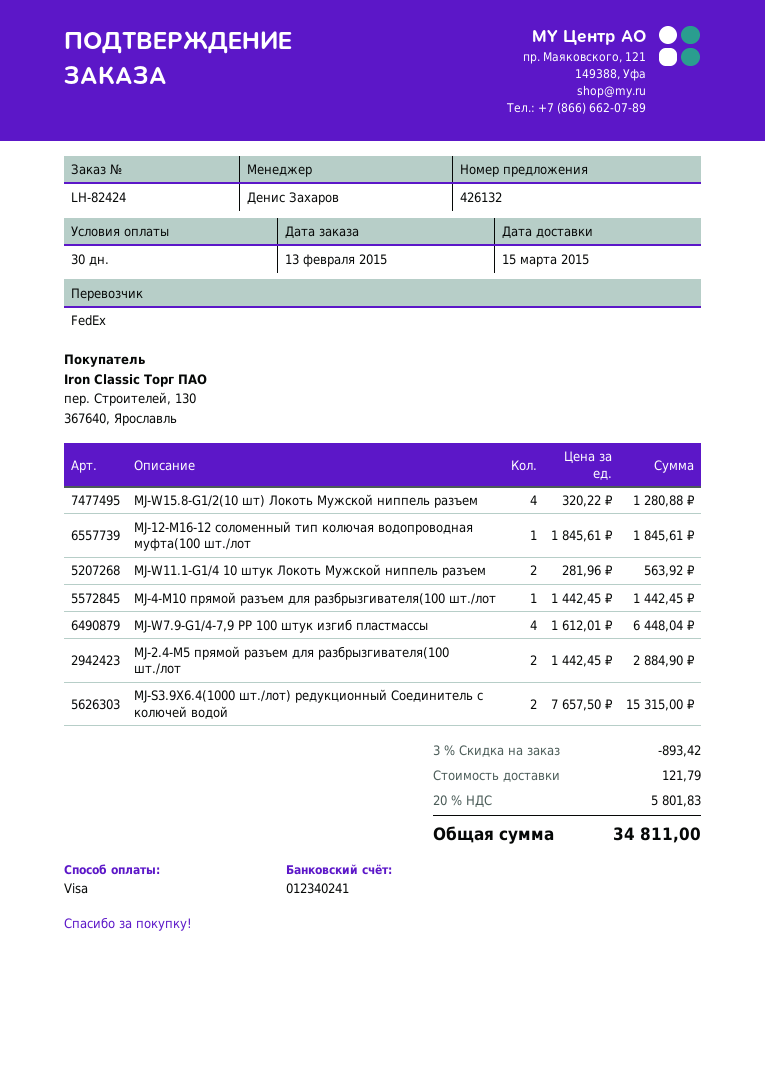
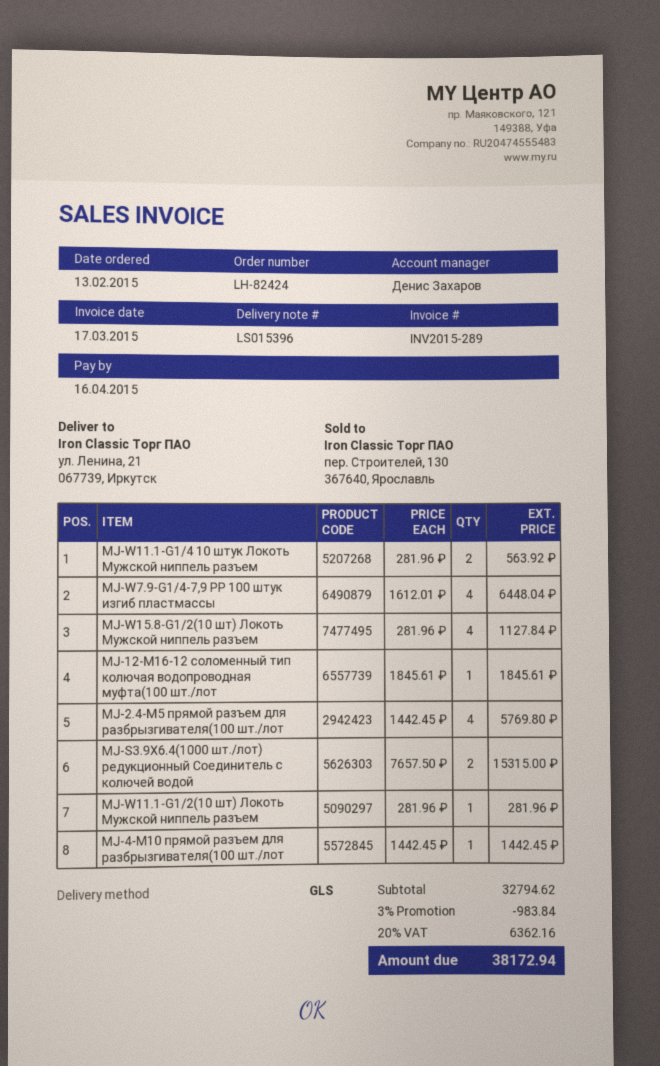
shipping method: FedEx -> GLS
MJ-W15.8-G1/2(10 шт) Локоть Мужской ниппель разъем: 4 x 320.22 = 1280.88 -> 4 x 281.96 = 1127.84
MJ-2.4-M5 прямой разъем для разбрызгивателя(100 шт./лот: 2 x 1442.45 = 2884.90 -> 4 x 1442.45 = 5769.80
MJ-W11.1-G1/2(10 шт) Локоть Мужской ниппель разъем: none -> 1 x 281.96 = 281.96
discount: 3% = 893.42 -> 3% = 983.84
shipping: 121.79 -> none
tax: 20% = 5801.83 -> 20% = 6362.16
total: 34811.00 -> 38172.94

